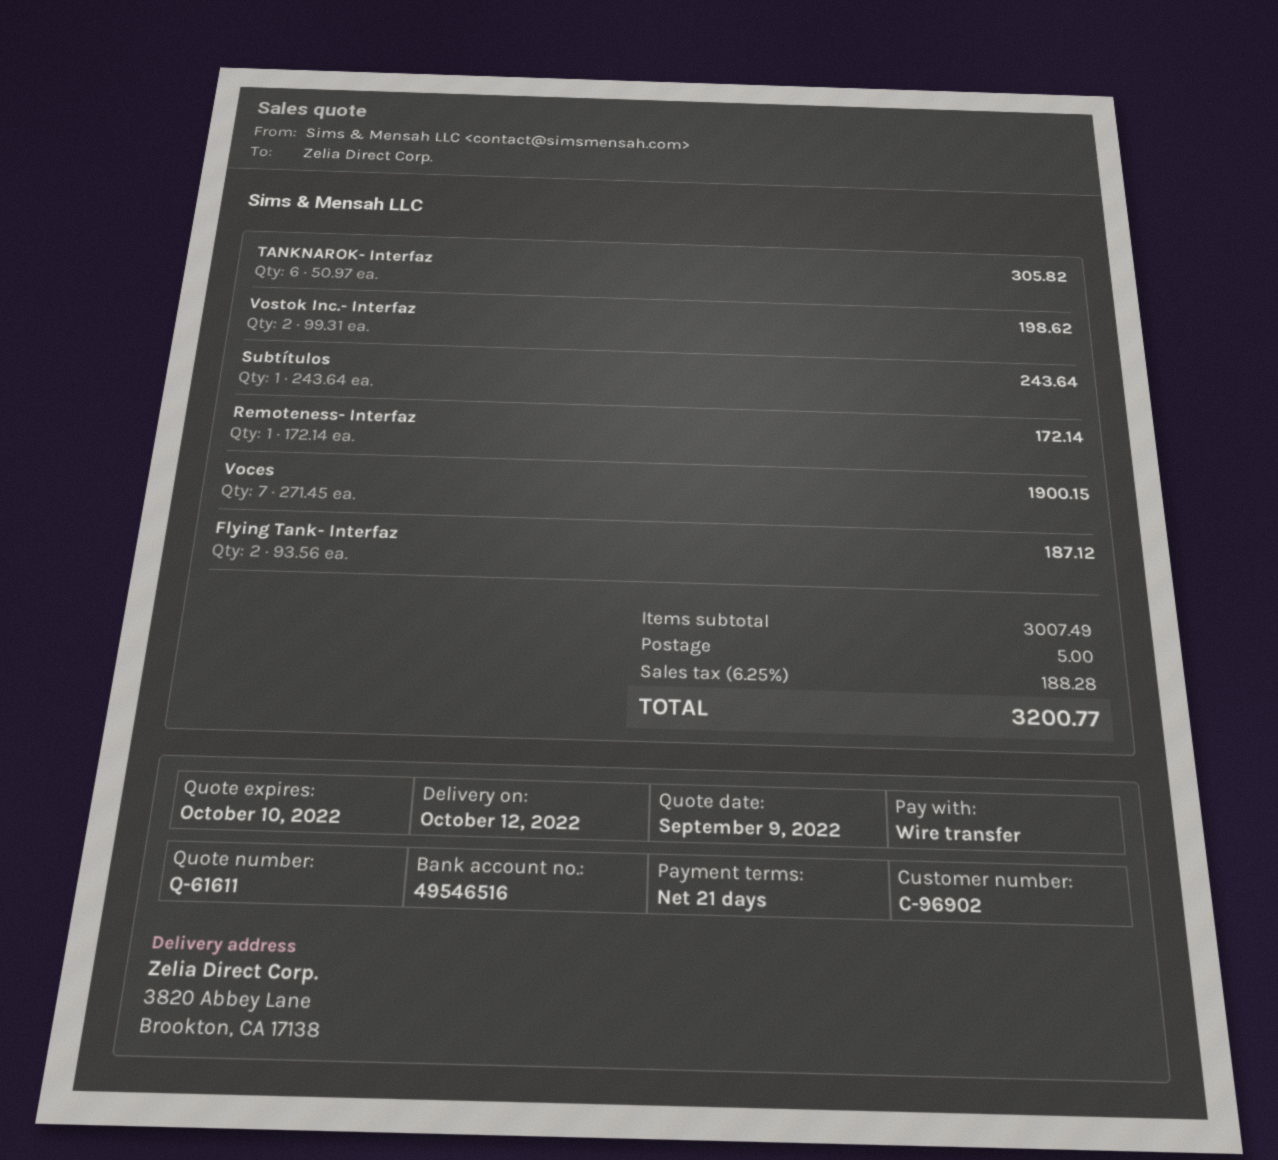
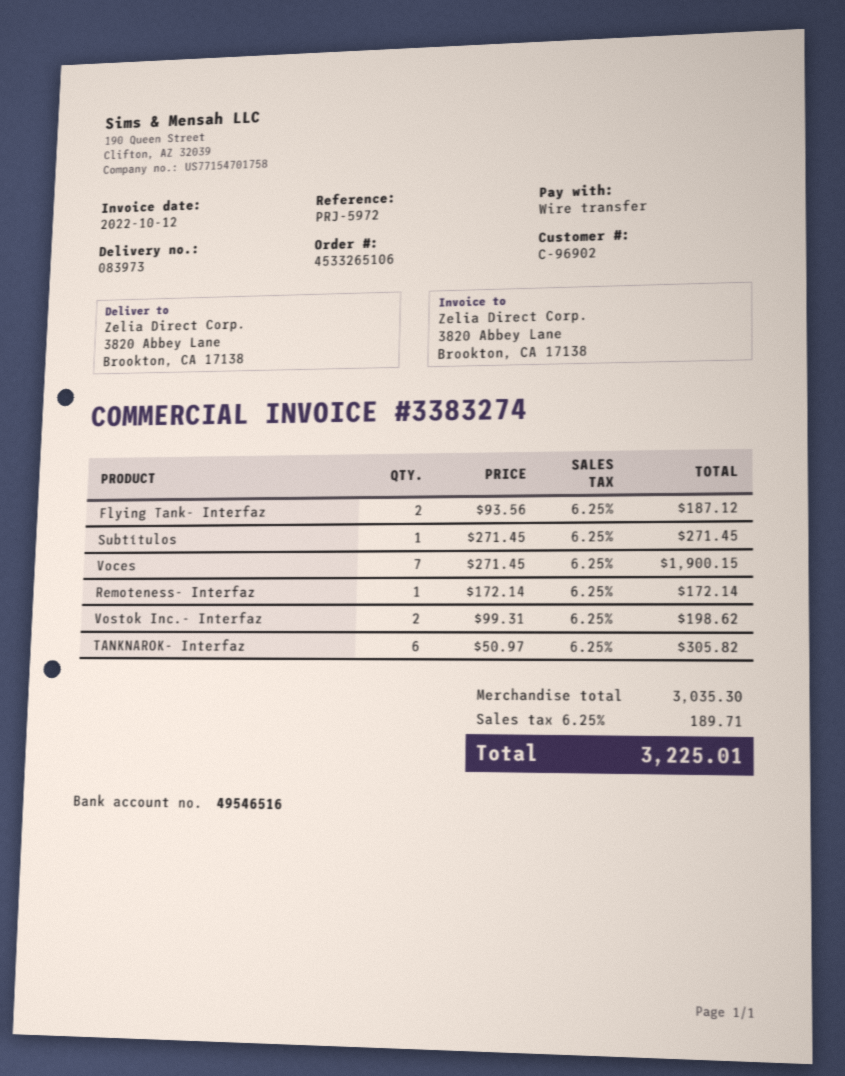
Subtítulos: 1 x 243.64 = 243.64 -> 1 x 271.45 = 271.45
subtotal: 3007.49 -> 3035.30
shipping: 5.00 -> none
tax: 6.25% = 188.28 -> 6.25% = 189.71
total: 3200.77 -> 3225.01

